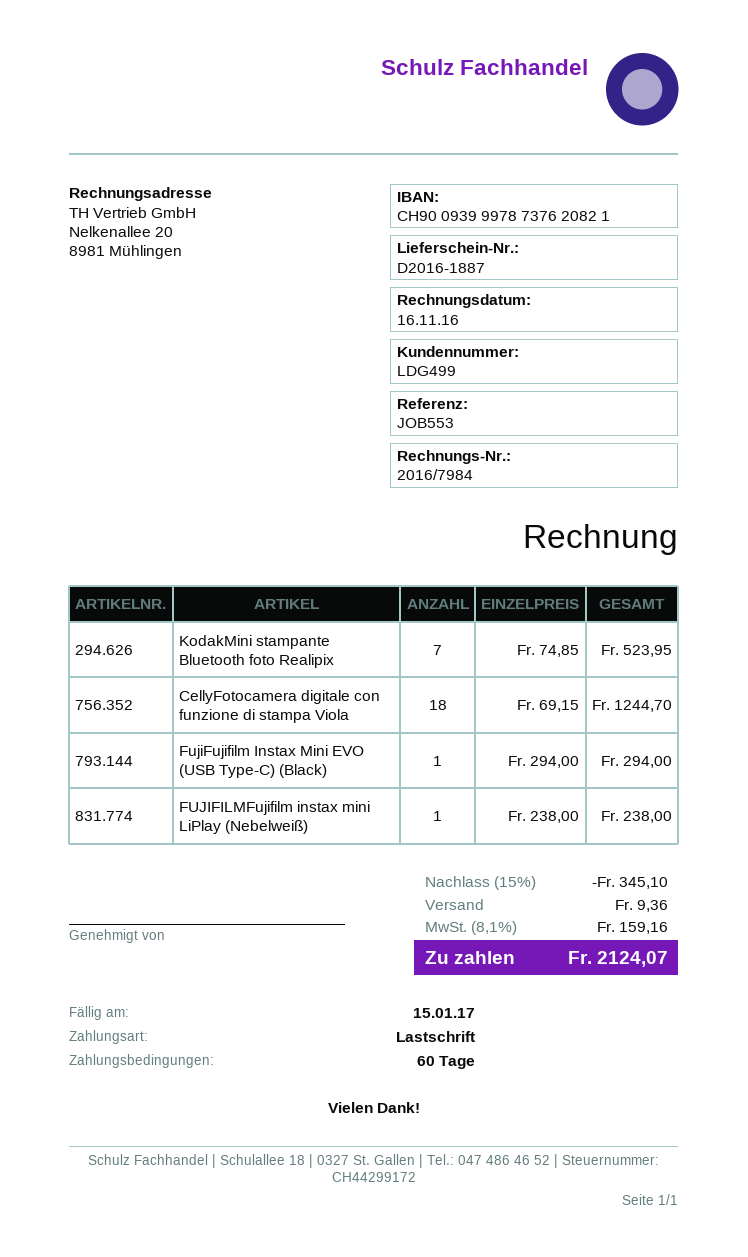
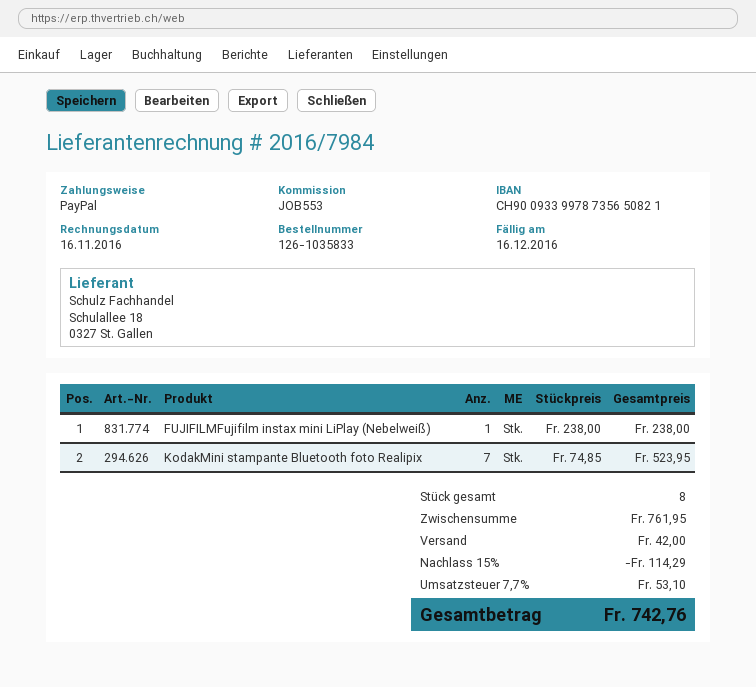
due date: 2017-01-15 -> 2016-12-16
payment method: direct debit -> PayPal
bank account: CH9009399978737620821 -> CH9009339978735650821
CellyFotocamera digitale con funzione di stampa Viola: 18 x 69.15 = 1244.70 -> none
FujiFujifilm Instax Mini EVO (USB Type-C) (Black): 1 x 294.00 = 294.00 -> none
discount: 15% = 345.10 -> 15% = 114.29
shipping: 9.36 -> 42.00
tax: 8.1% = 159.16 -> 7.7% = 53.10
total: 2124.07 -> 742.76

